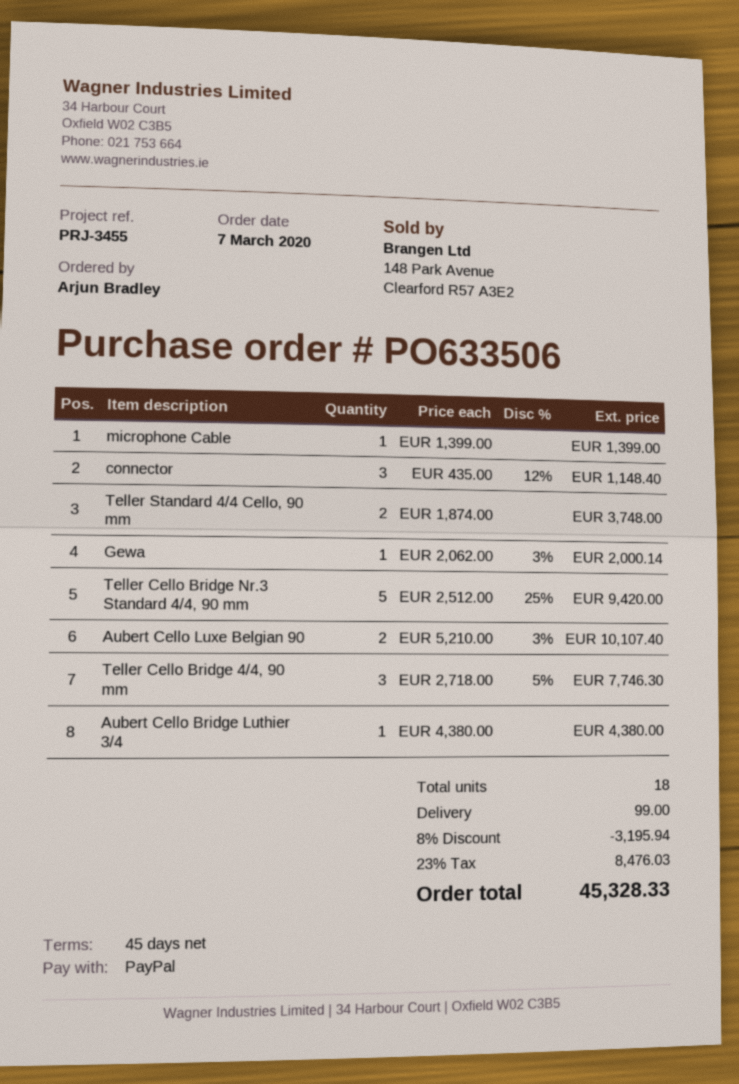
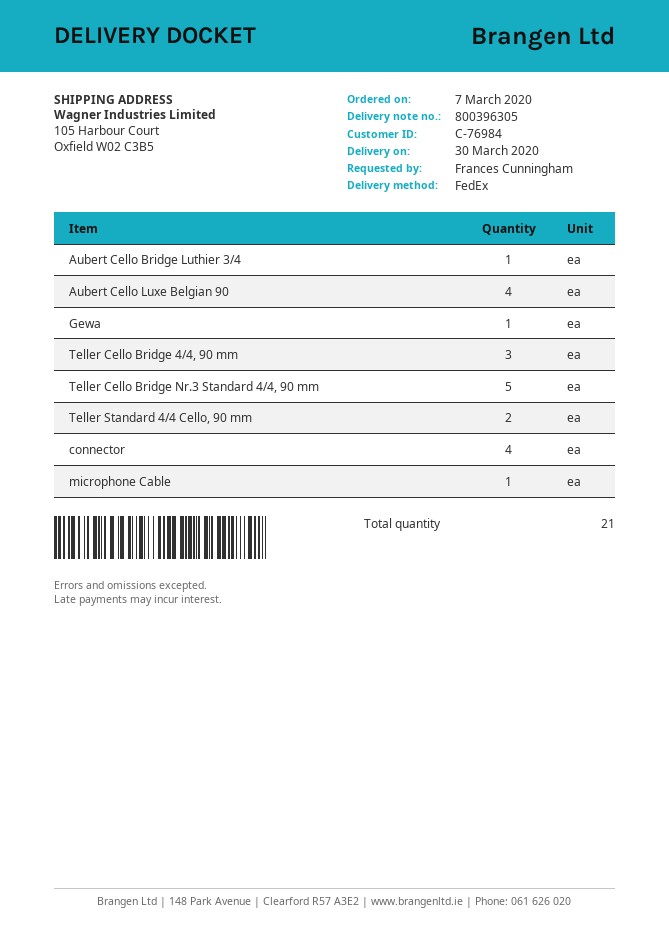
ordered by: Arjun Bradley -> Frances Cunningham
connector: 3 -> 4
Aubert Cello Luxe Belgian 90: 2 -> 4
total quantity: 18 -> 21

